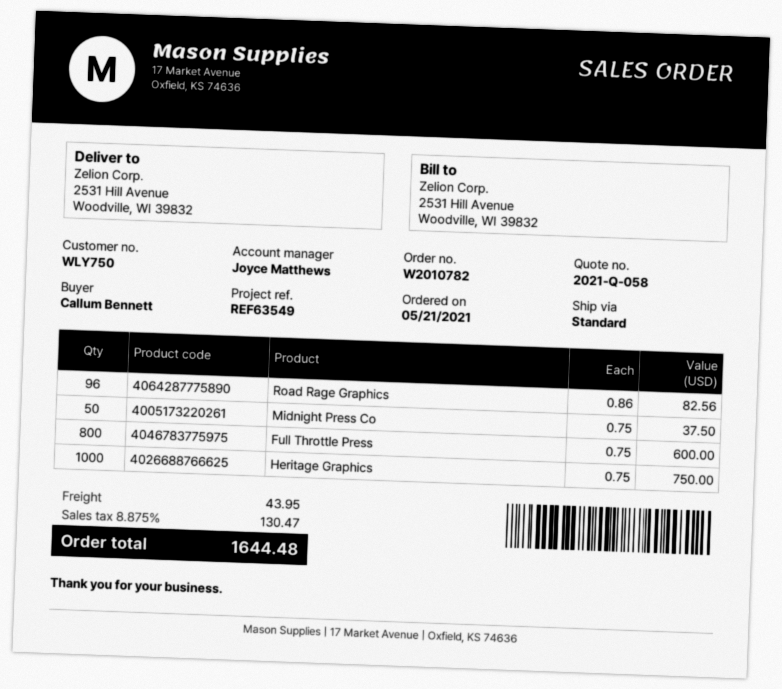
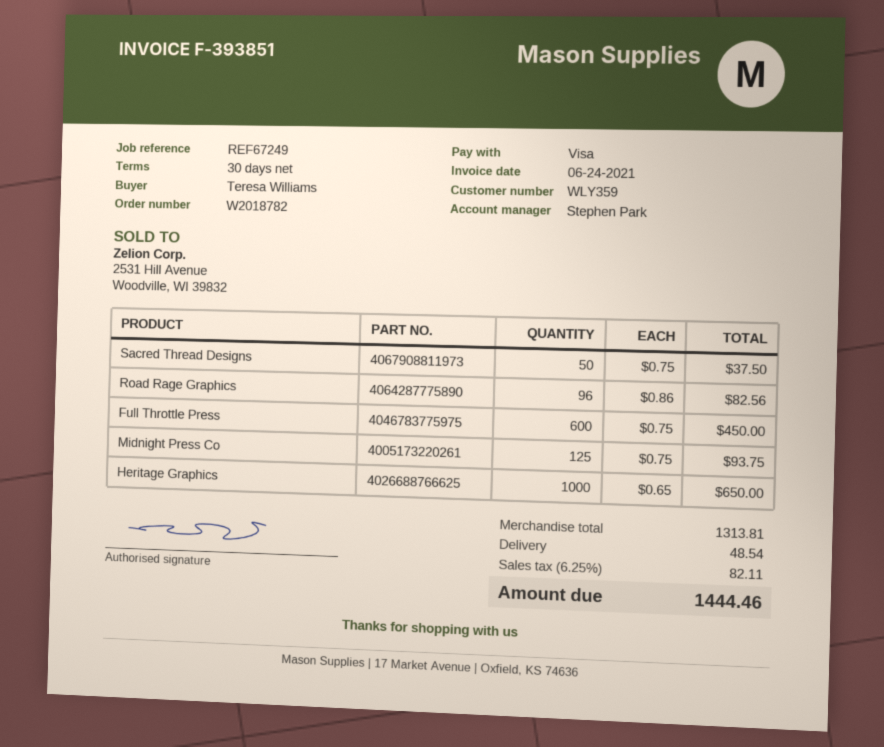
order number: W2010782 -> W2018782
customer number: WLY750 -> WLY359
reference: REF63549 -> REF67249
ordered by: Callum Bennett -> Teresa Williams
sales rep: Joyce Matthews -> Stephen Park
Midnight Press Co: 50 x 0.75 = 37.50 -> 125 x 0.75 = 93.75
Full Throttle Press: 800 x 0.75 = 600.00 -> 600 x 0.75 = 450.00
Heritage Graphics: 1000 x 0.75 = 750.00 -> 1000 x 0.65 = 650.00
Sacred Thread Designs: none -> 50 x 0.75 = 37.50
shipping: 43.95 -> 48.54
tax: 8.875% = 130.47 -> 6.25% = 82.11
total: 1644.48 -> 1444.46

